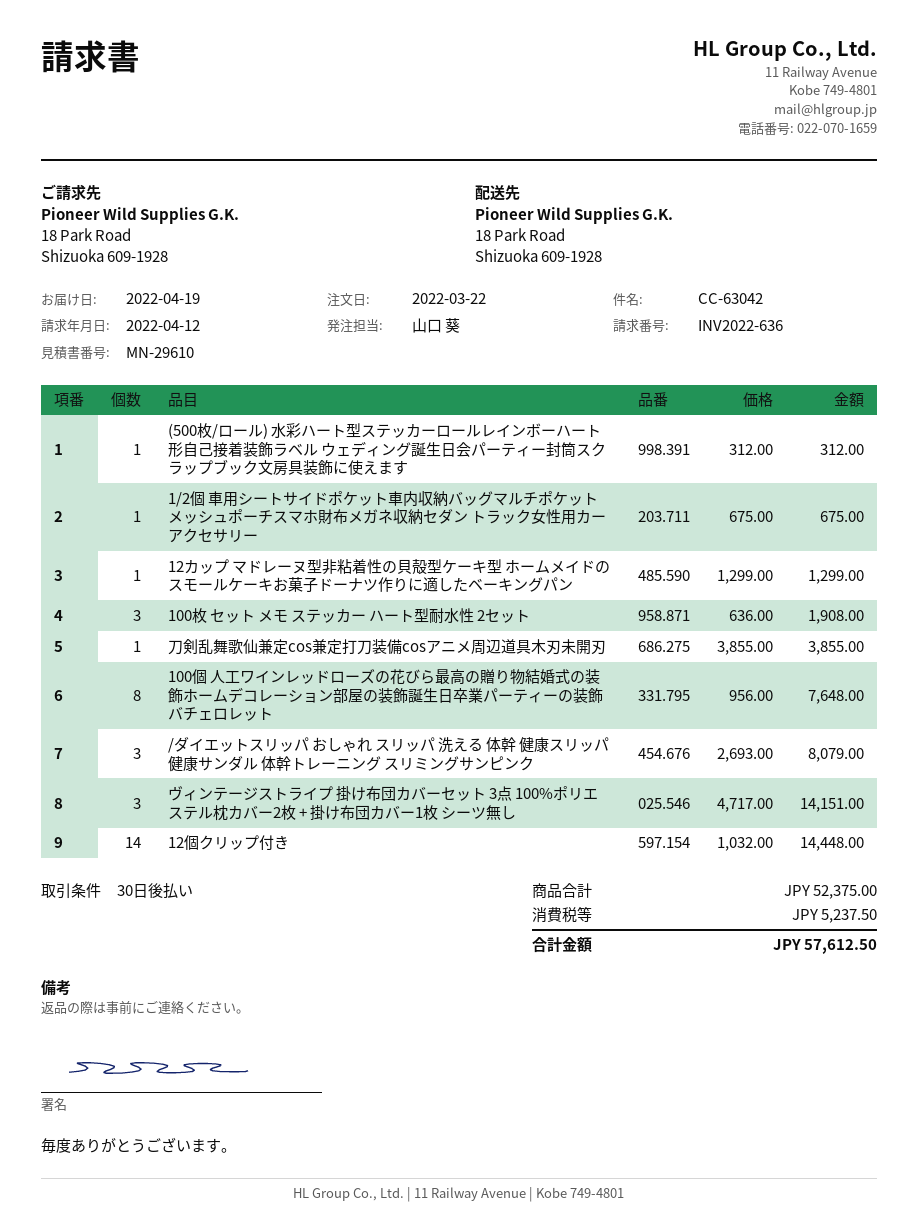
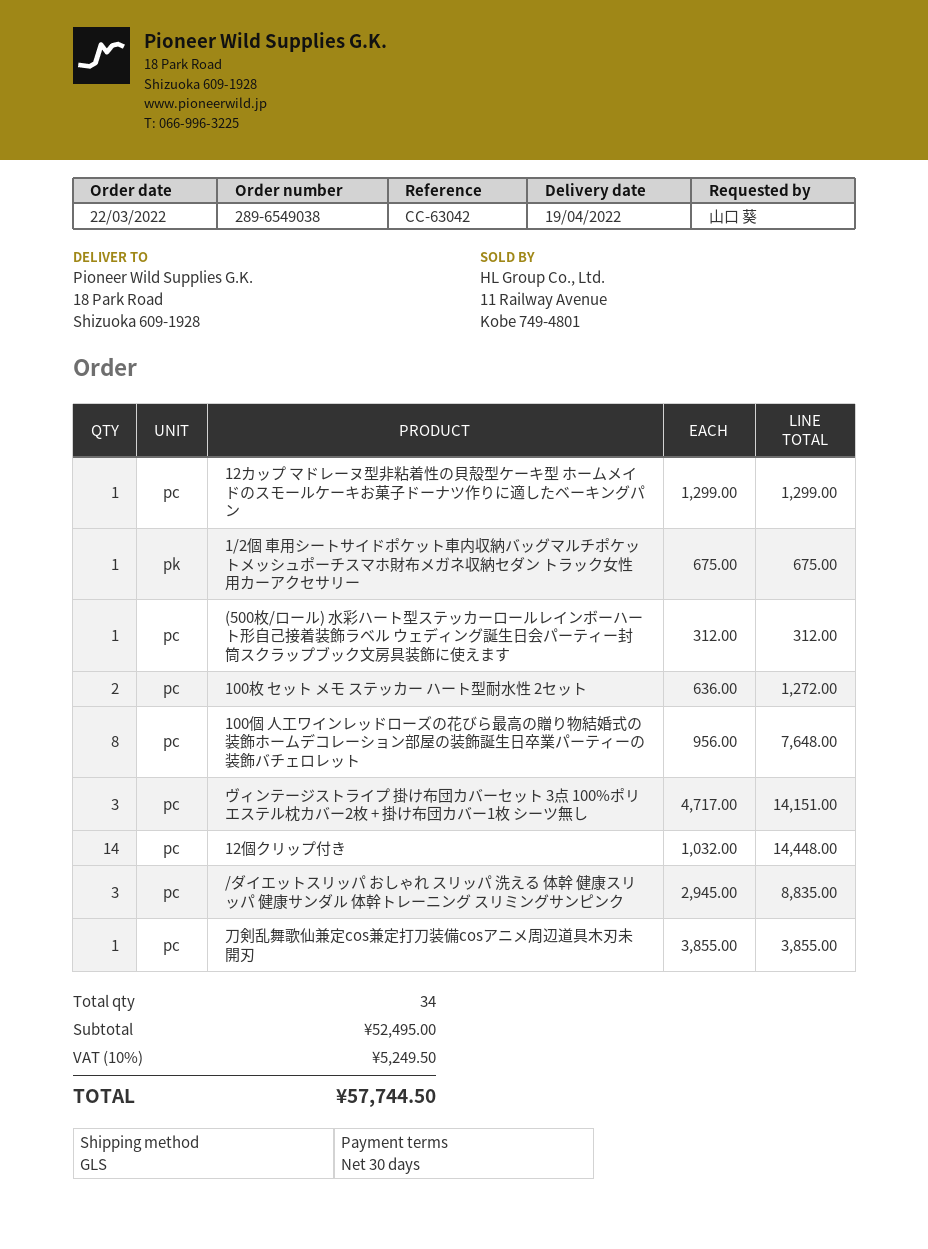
100枚 セット メモ ステッカー ハート型耐水性 2セット: 3 x 636.00 = 1908.00 -> 2 x 636.00 = 1272.00
/ダイエットスリッパ おしゃれ スリッパ 洗える 体幹 健康スリッパ 健康サンダル 体幹トレーニング スリミングサンピンク: 3 x 2693.00 = 8079.00 -> 3 x 2945.00 = 8835.00
subtotal: 52375.00 -> 52495.00
tax: 5237.50 -> 5249.50
total: 57612.50 -> 57744.50

